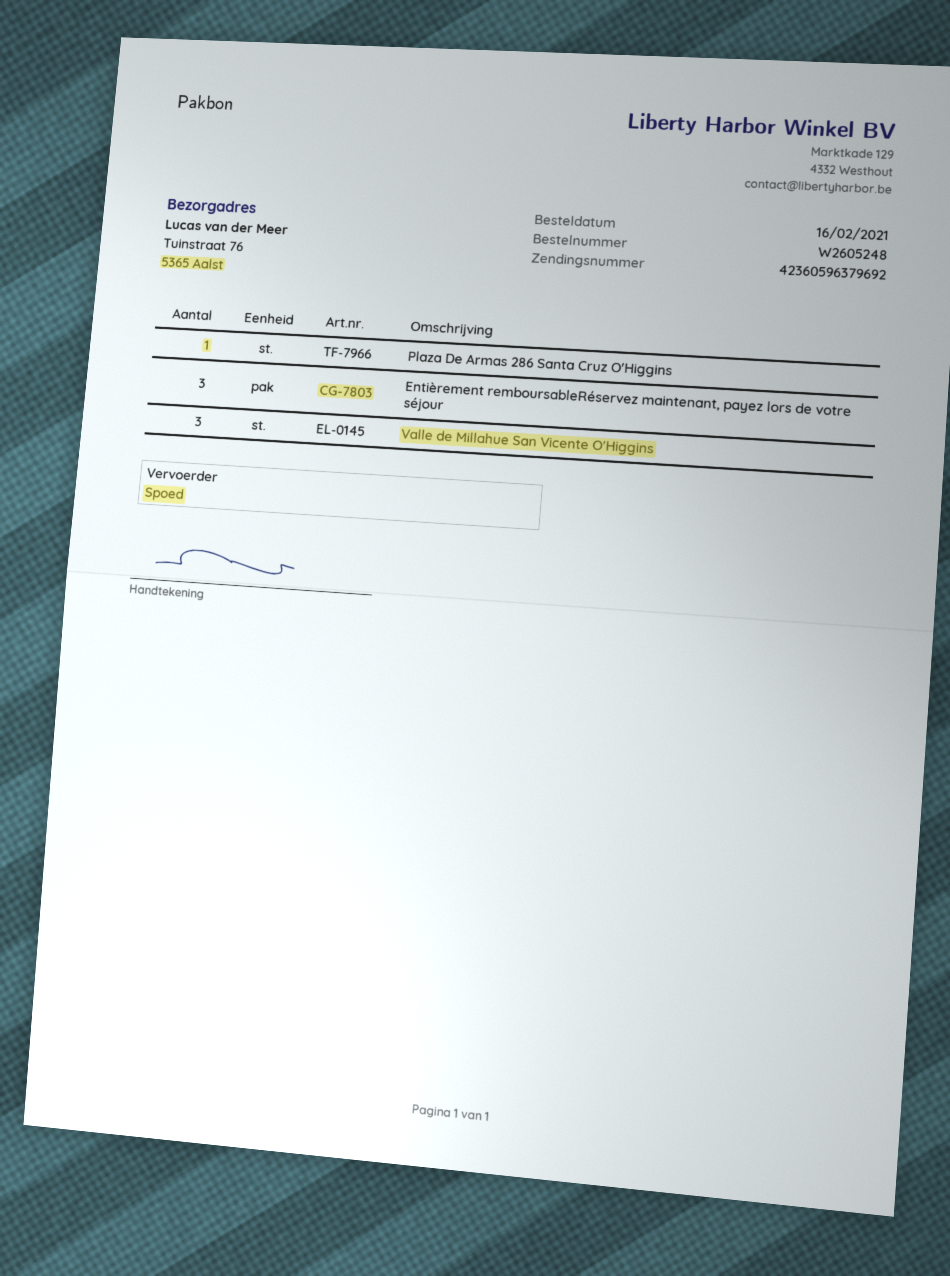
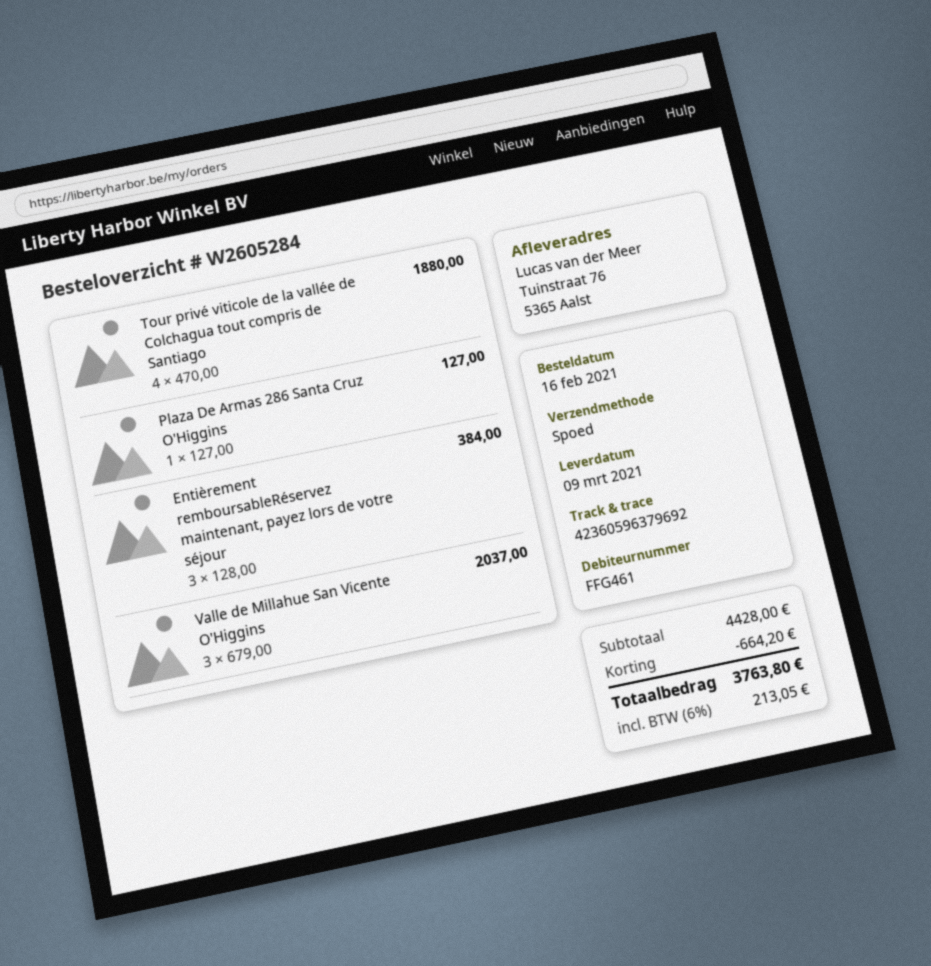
order number: W2605248 -> W2605284
Tour privé viticole de la vallée de Colchagua tout compris de Santiago: none -> 4

